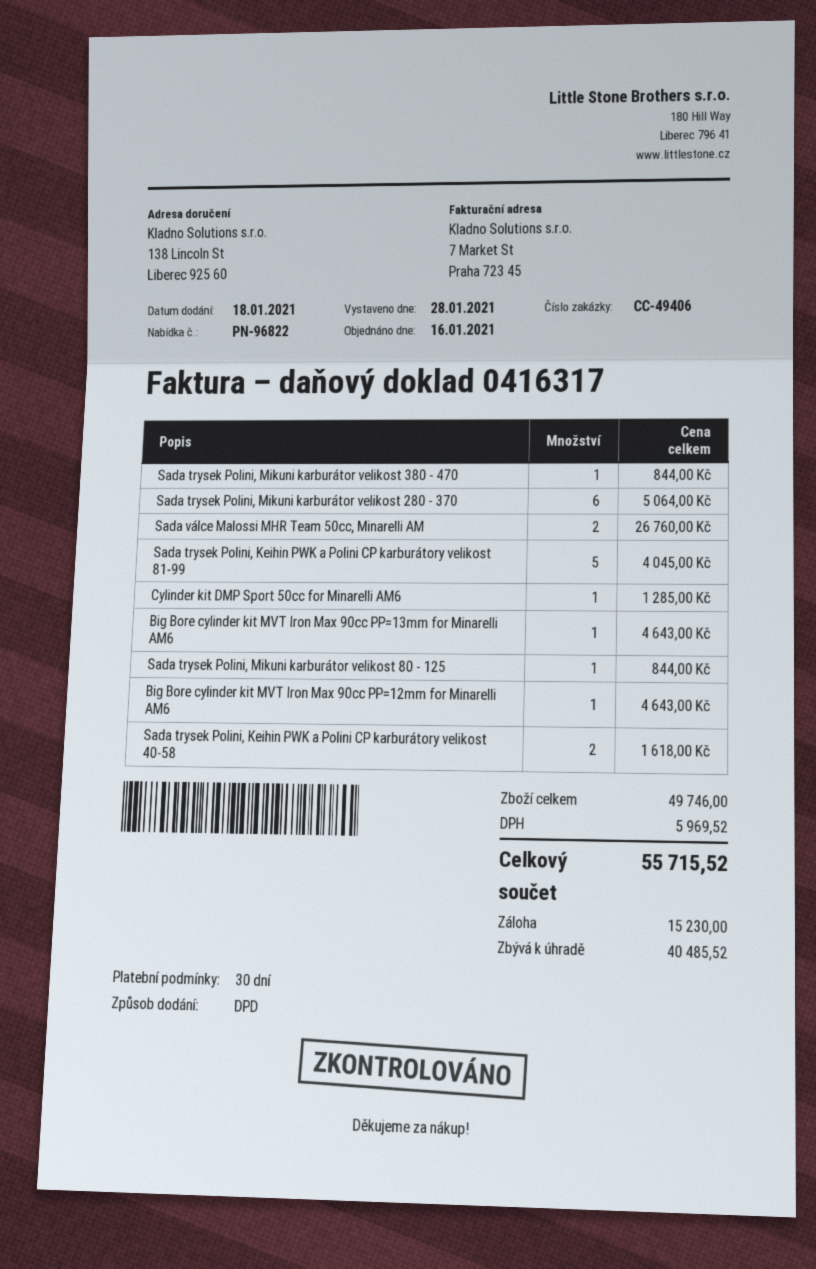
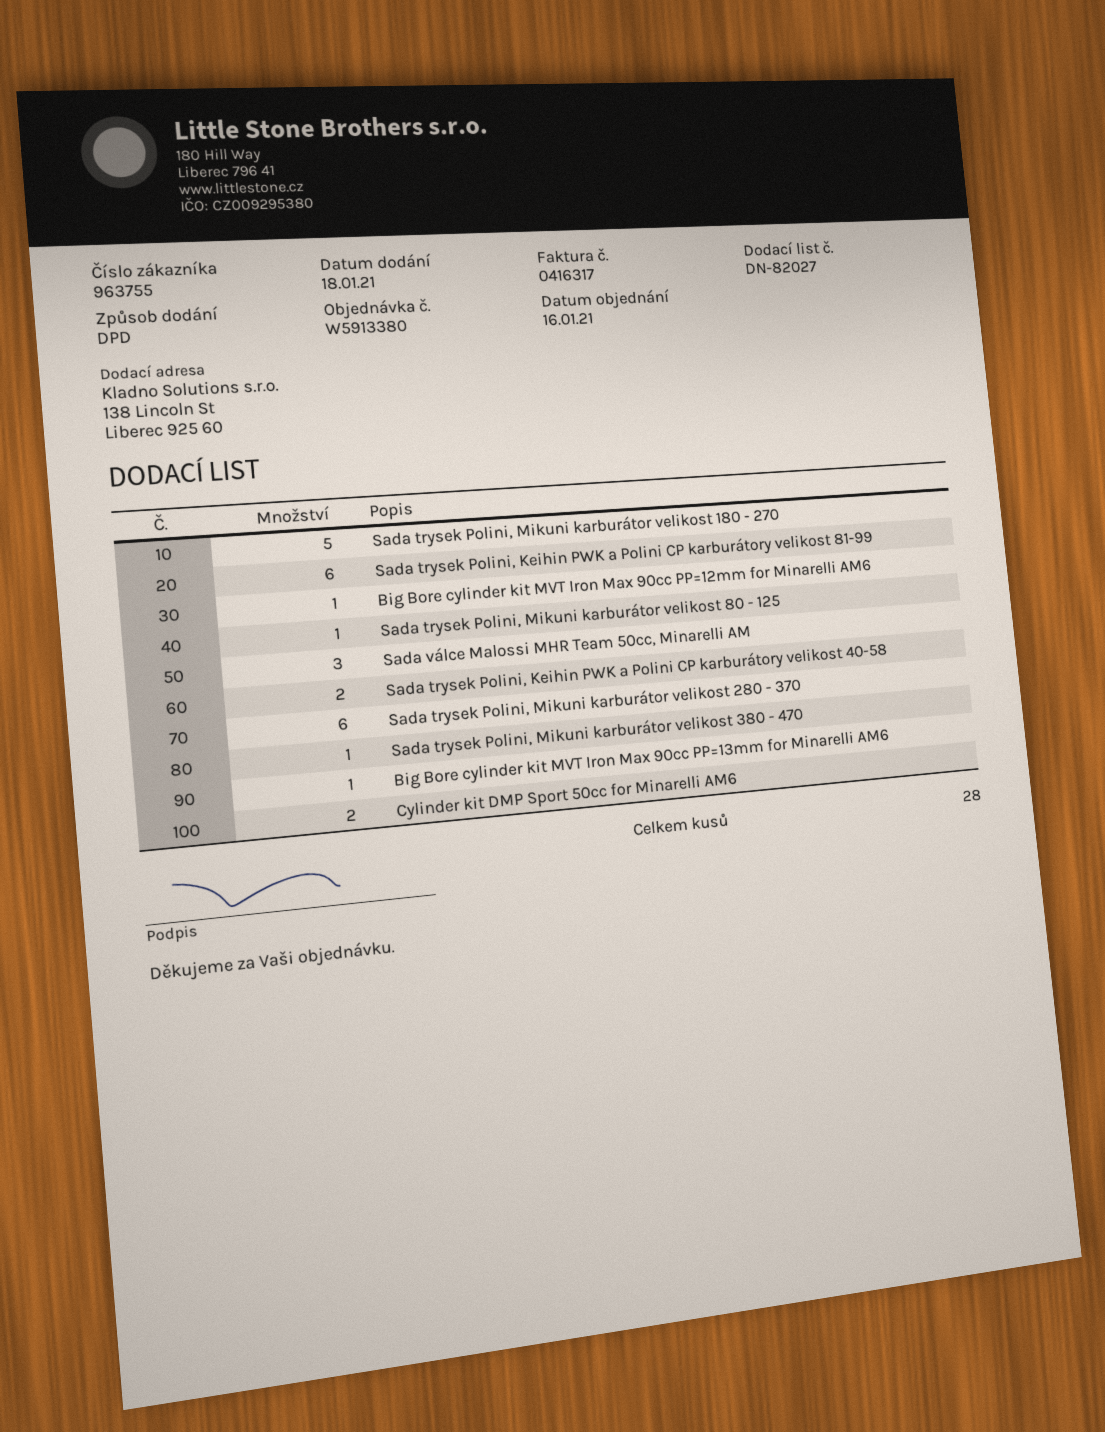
Sada válce Malossi MHR Team 50cc, Minarelli AM: 2 -> 3
Sada trysek Polini, Keihin PWK a Polini CP karburátory velikost 81-99: 5 -> 6
Cylinder kit DMP Sport 50cc for Minarelli AM6: 1 -> 2
Sada trysek Polini, Mikuni karburátor velikost 180 - 270: none -> 5

